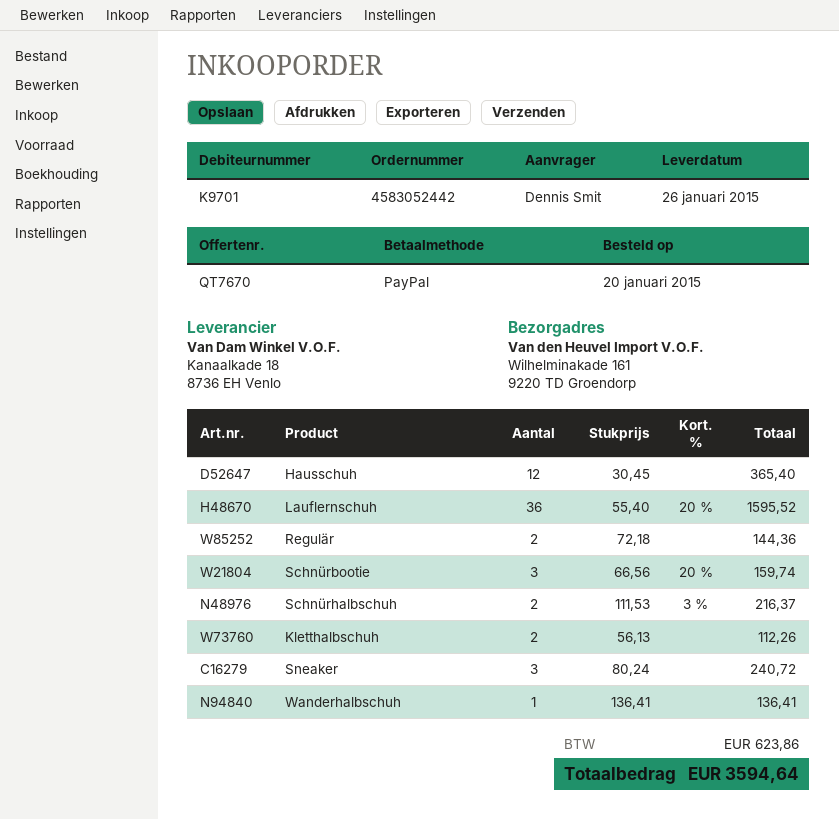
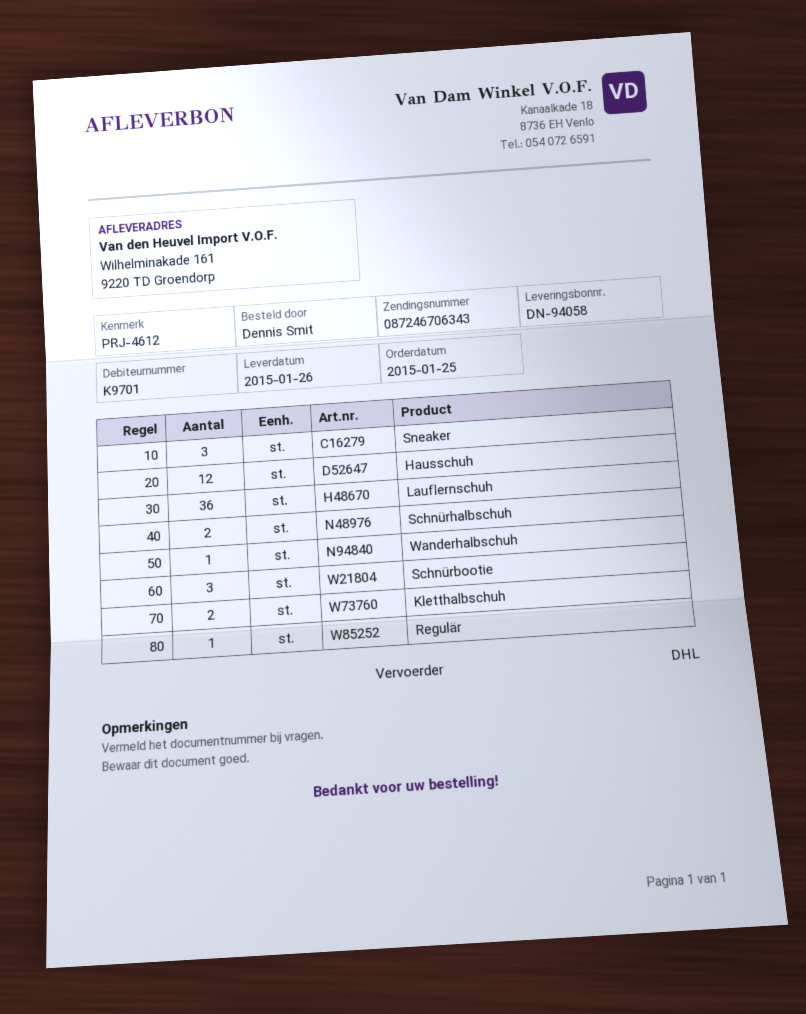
order date: 2015-01-20 -> 2015-01-25
Regulär: 2 -> 1

